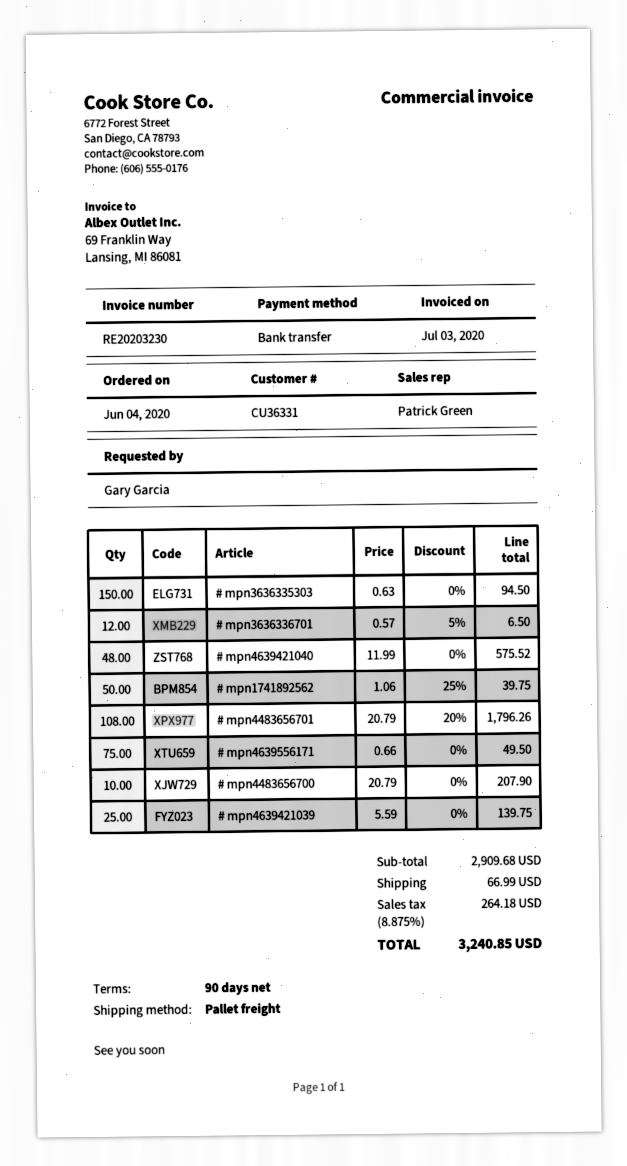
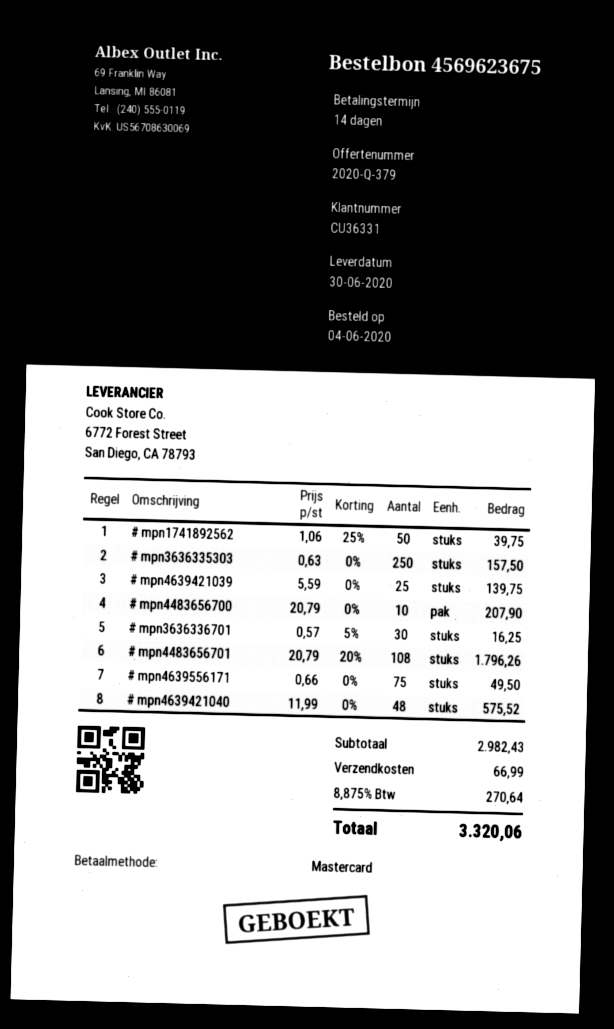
payment terms: 90 days -> 14 days
payment method: bank transfer -> Mastercard
# mpn3636335303: 150 x 0.63 = 94.50 -> 250 x 0.63 = 157.50
# mpn3636336701: 12 x 0.57 - 5% = 6.50 -> 30 x 0.57 - 5% = 16.25
subtotal: 2909.68 -> 2982.43
tax: 8.875% = 264.18 -> 8.875% = 270.64
total: 3240.85 -> 3320.06

